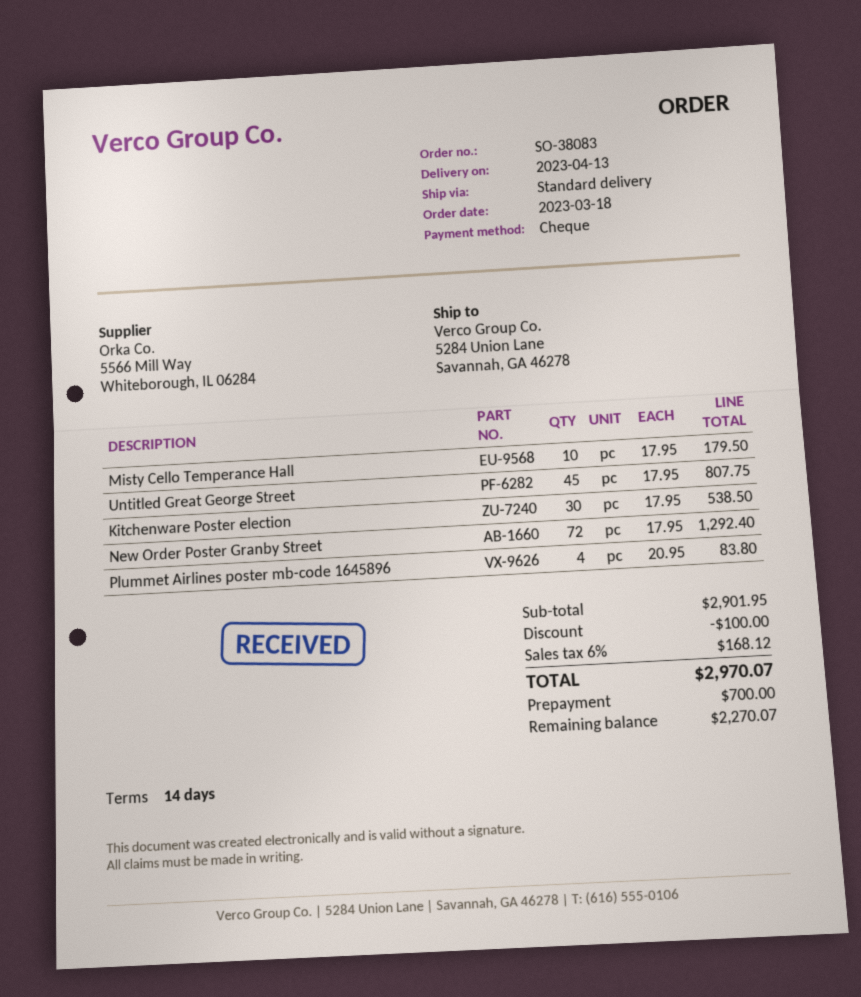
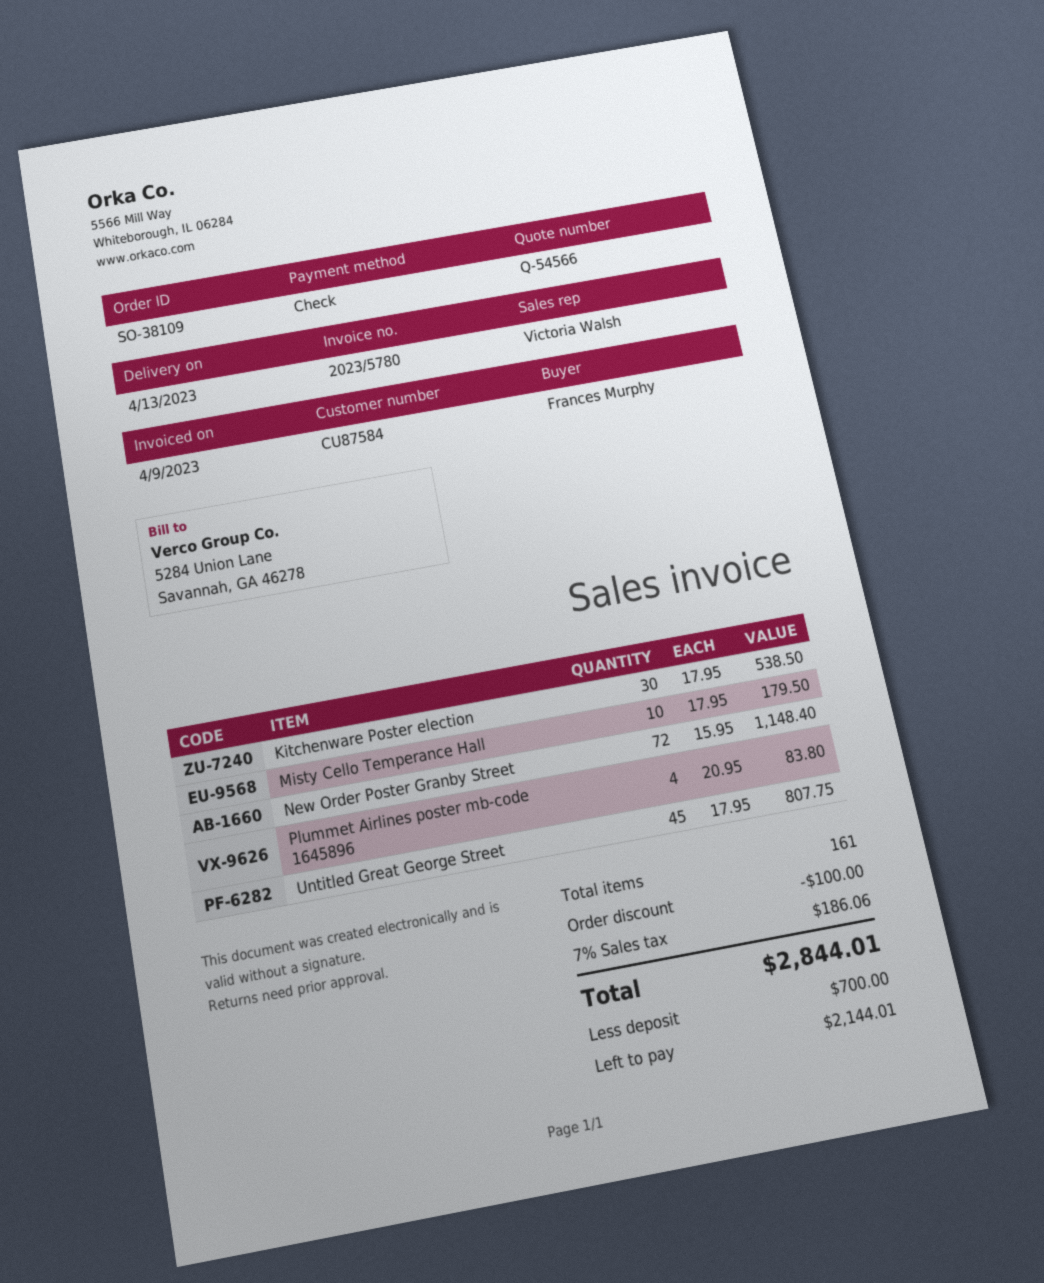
order number: SO-38083 -> SO-38109
New Order Poster Granby Street: 72 x 17.95 = 1292.40 -> 72 x 15.95 = 1148.40
tax: 6% = 168.12 -> 7% = 186.06
total: 2970.07 -> 2844.01
balance: 2270.07 -> 2144.01

